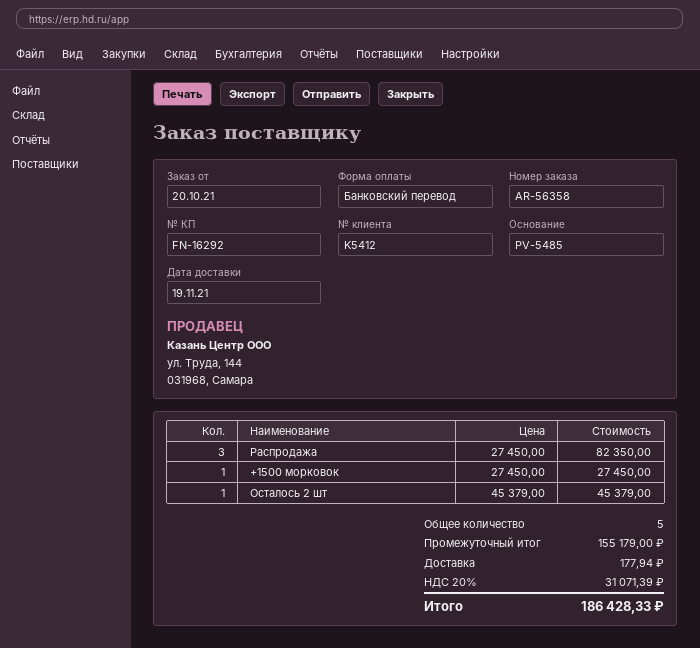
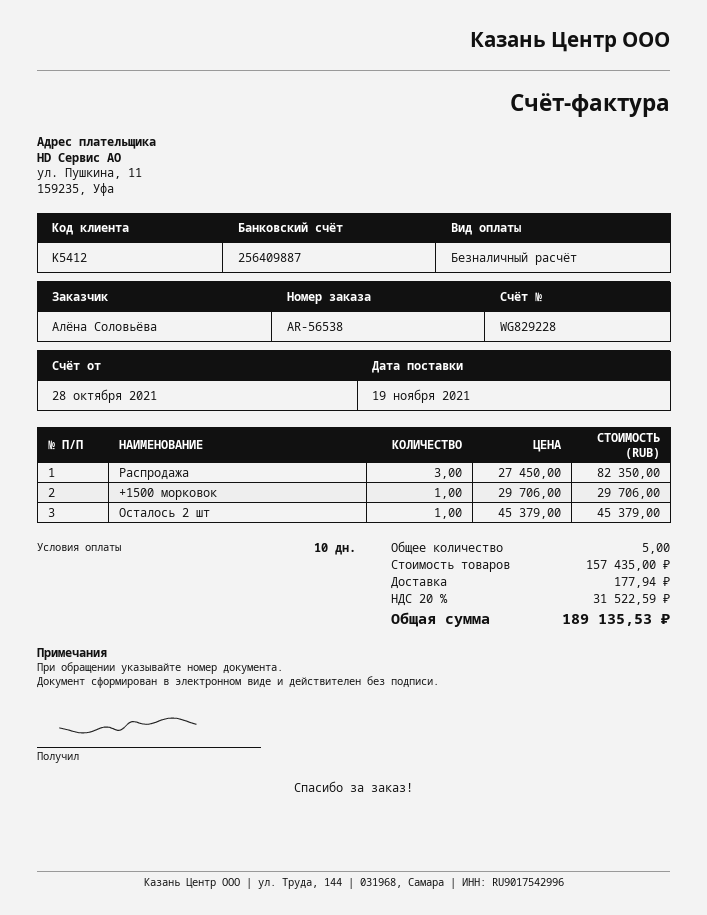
order number: AR-56358 -> AR-56538
+1500 морковок: 1 x 27450.00 = 27450.00 -> 1 x 29706.00 = 29706.00
subtotal: 155179.00 -> 157435.00
tax: 20% = 31071.39 -> 20% = 31522.59
total: 186428.33 -> 189135.53

